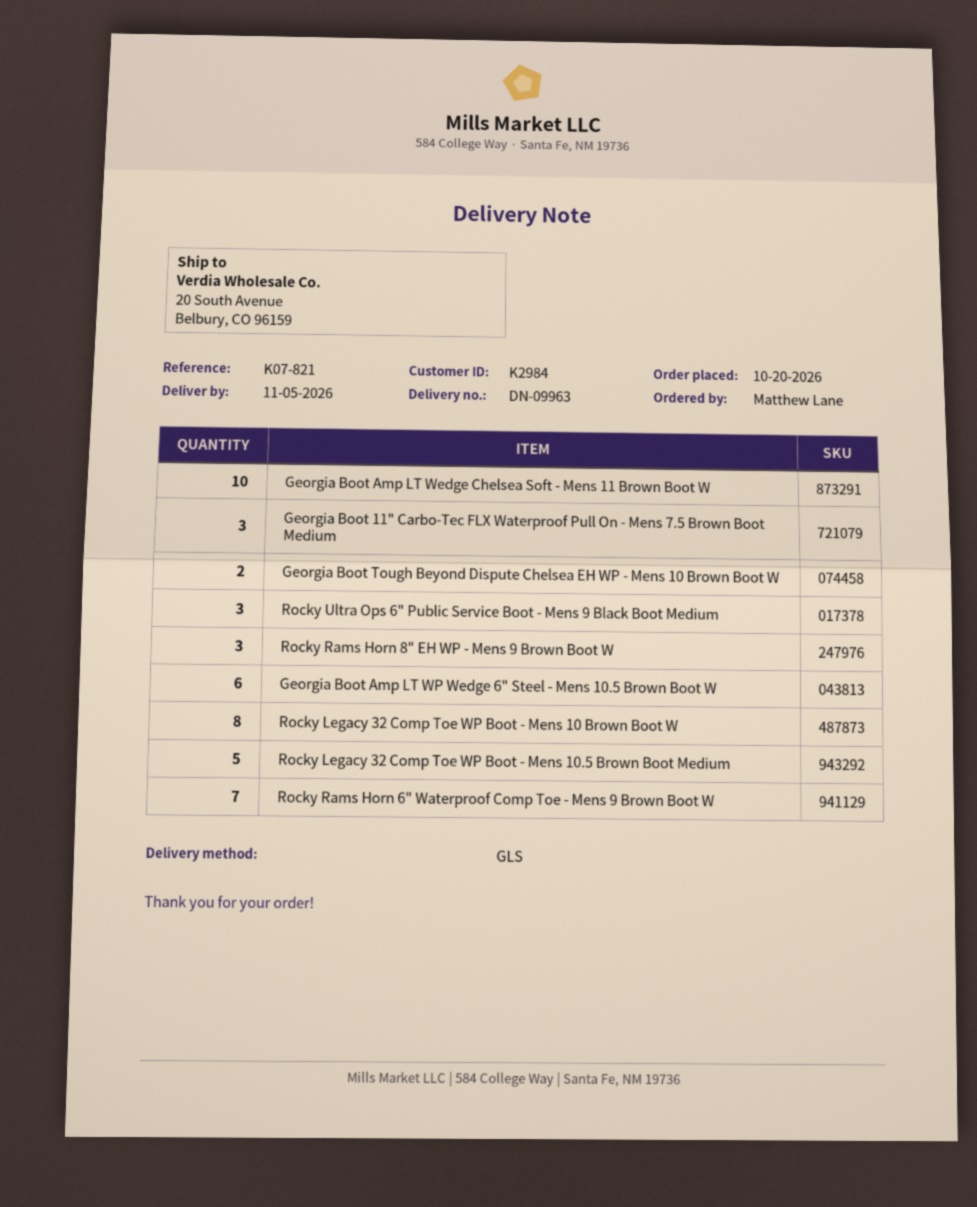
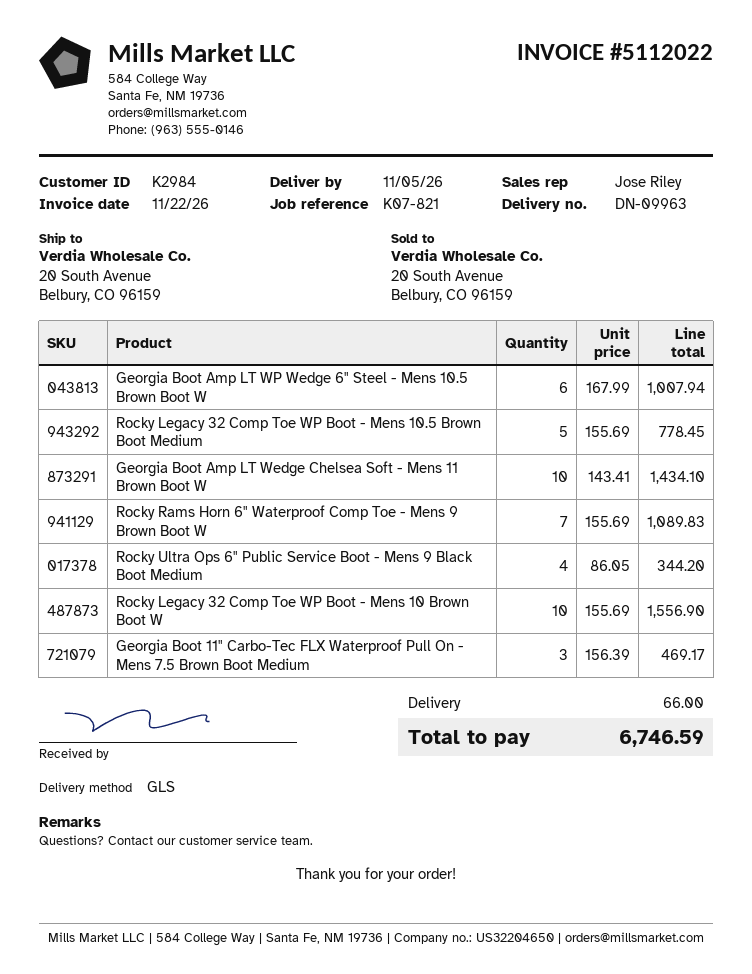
Georgia Boot Tough Beyond Dispute Chelsea EH WP - Mens 10 Brown Boot W: 2 -> none
Rocky Ultra Ops 6" Public Service Boot - Mens 9 Black Boot Medium: 3 -> 4
Rocky Rams Horn 8" EH WP - Mens 9 Brown Boot W: 3 -> none
Rocky Legacy 32 Comp Toe WP Boot - Mens 10 Brown Boot W: 8 -> 10

